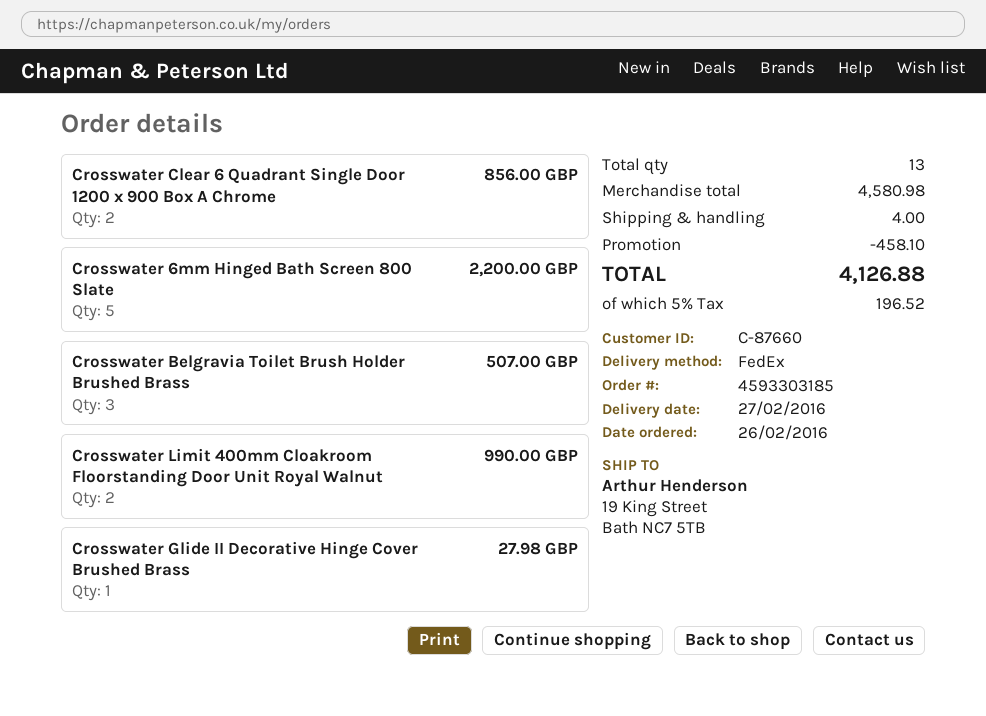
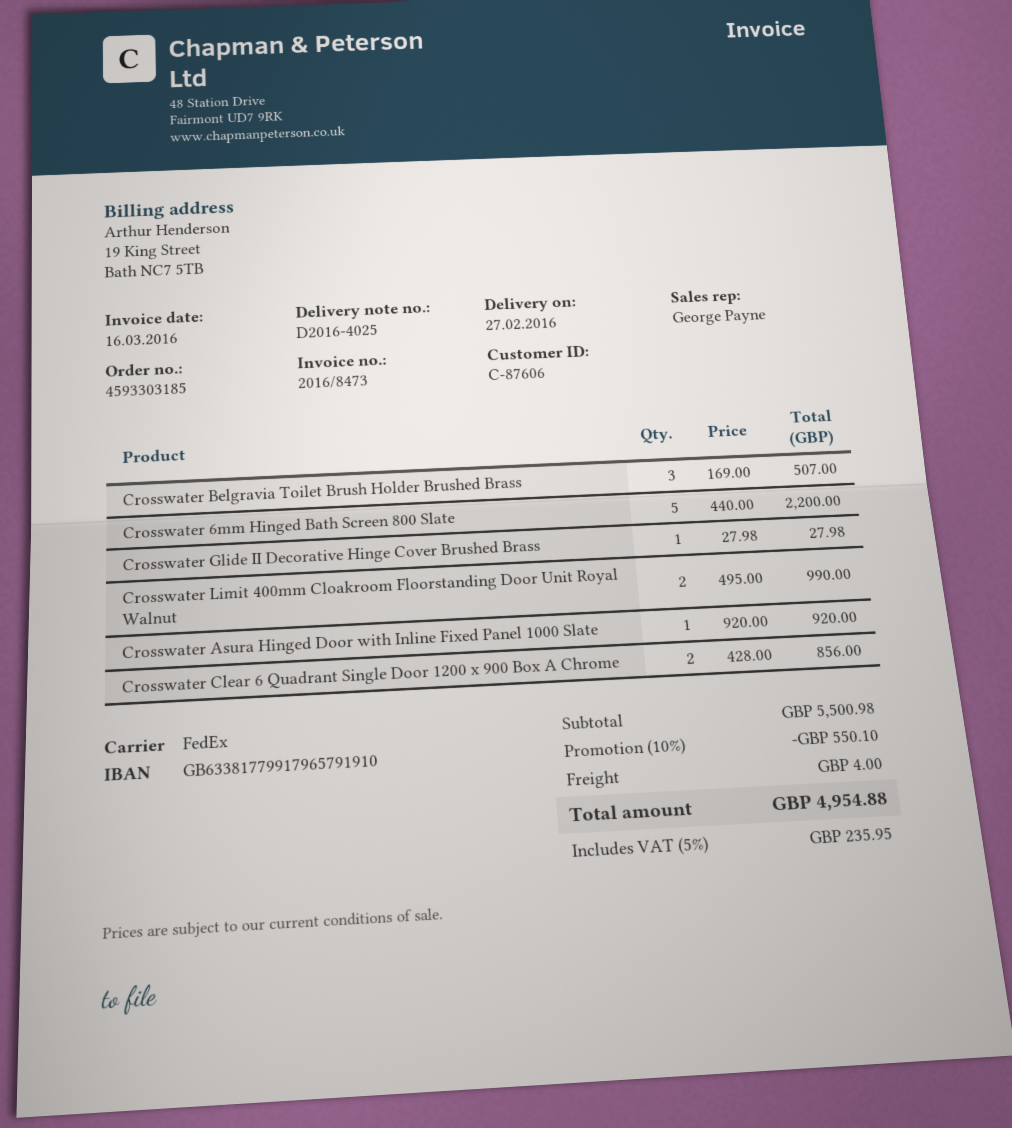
customer number: C-87660 -> C-87606
Crosswater Asura Hinged Door with Inline Fixed Panel 1000 Slate: none -> 1 for 920.00
subtotal: 4580.98 -> 5500.98
discount: 458.10 -> 550.10
tax: 5% = 196.52 -> 5% = 235.95
total: 4126.88 -> 4954.88

